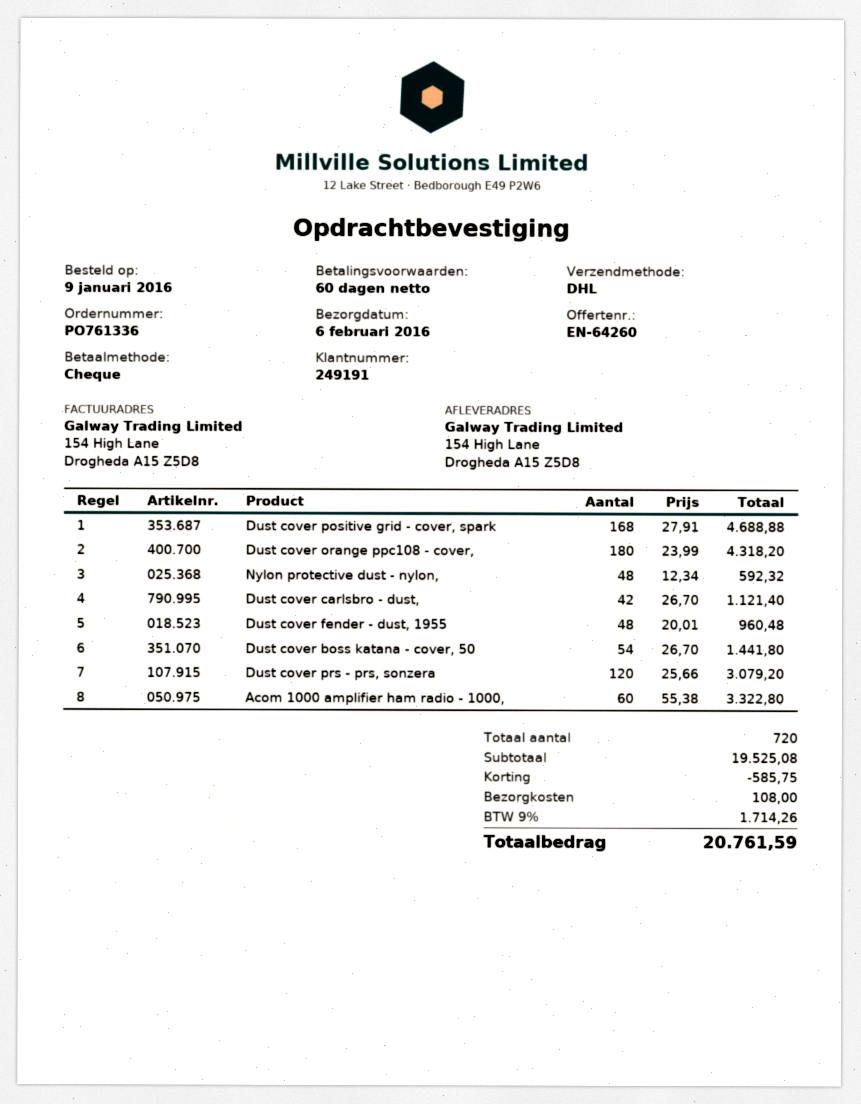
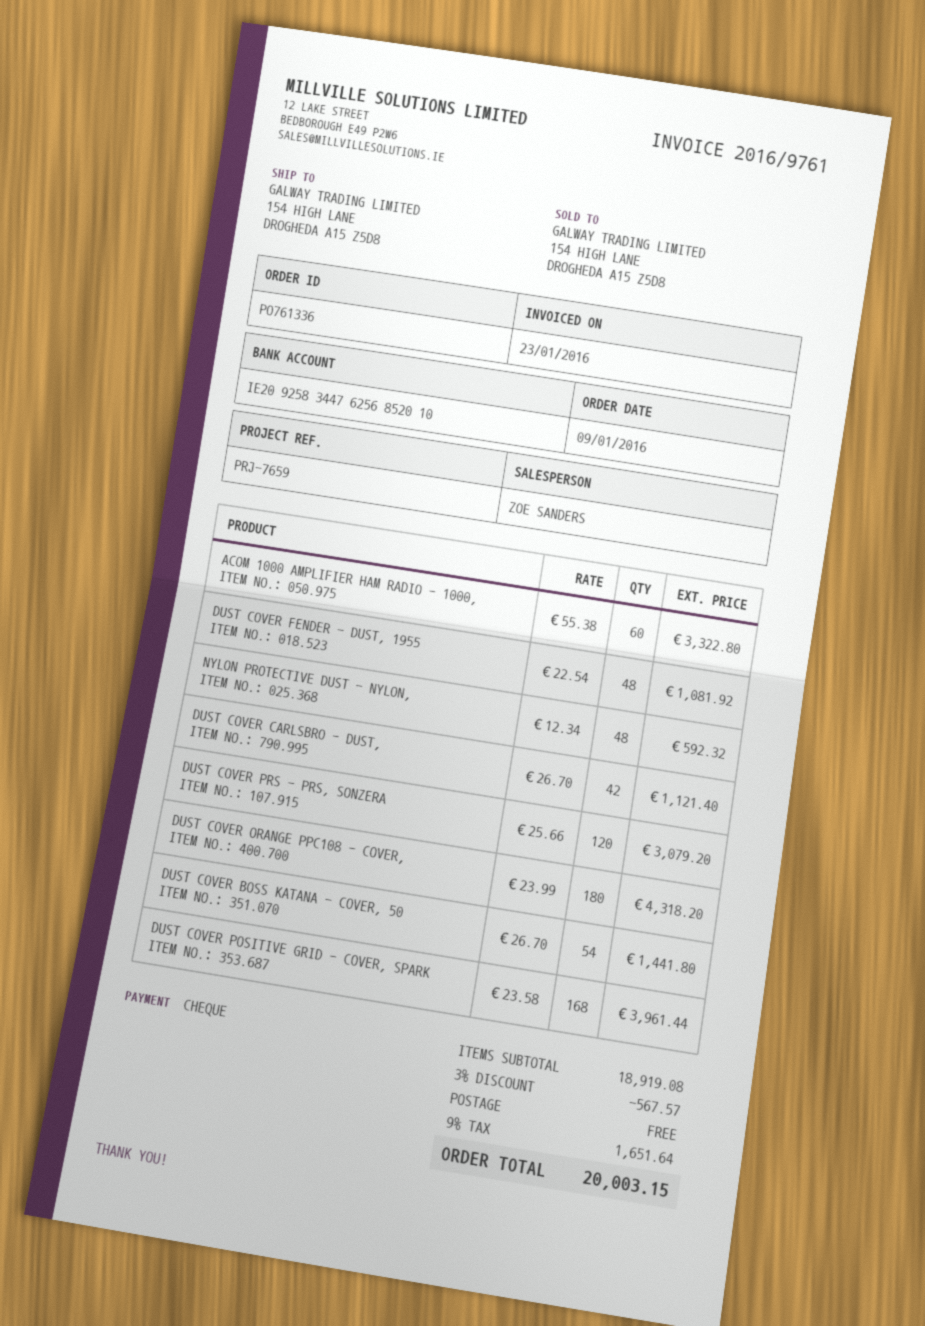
Dust cover positive grid - cover, spark: 168 x 27.91 = 4688.88 -> 168 x 23.58 = 3961.44
Dust cover fender - dust, 1955: 48 x 20.01 = 960.48 -> 48 x 22.54 = 1081.92
subtotal: 19525.08 -> 18919.08
discount: 585.75 -> 567.57
shipping: 108.00 -> 0.00
tax: 9% = 1714.26 -> 9% = 1651.64
total: 20761.59 -> 20003.15

